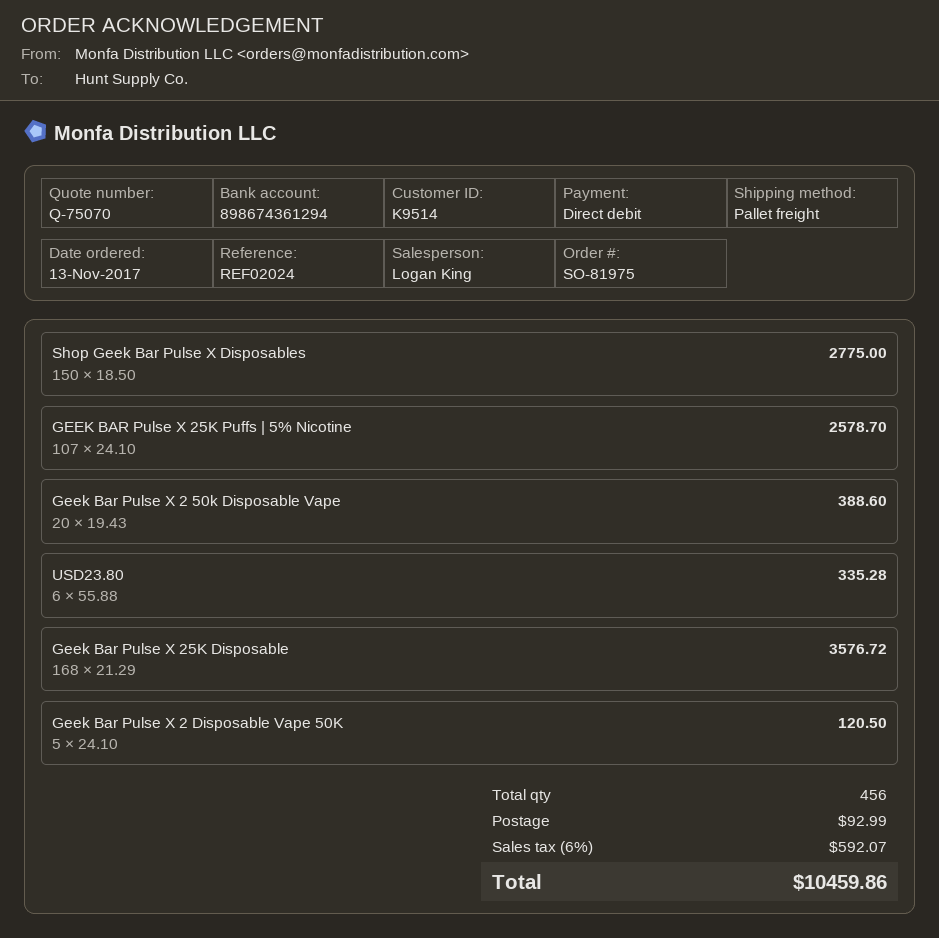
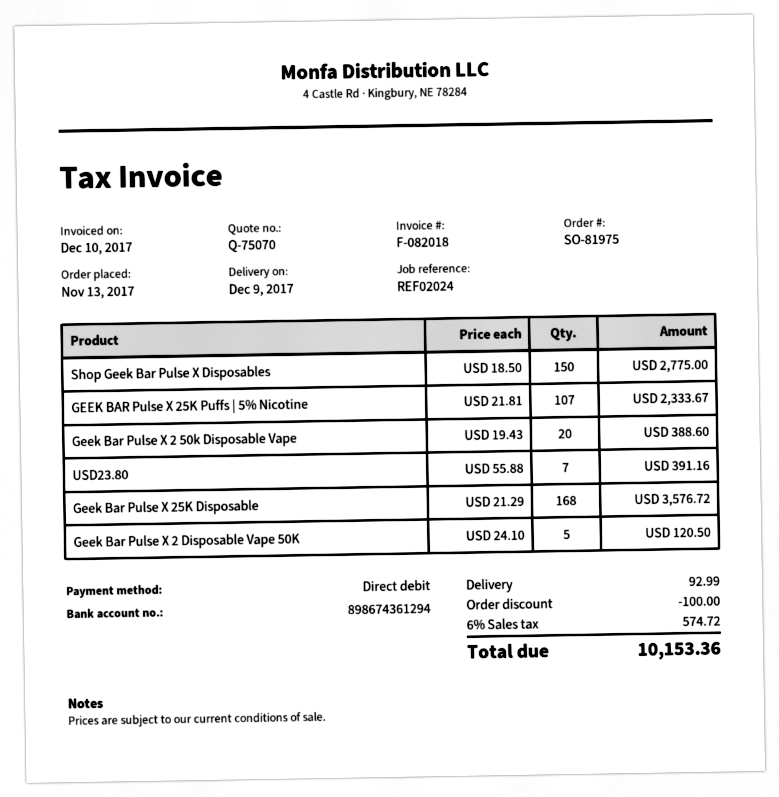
GEEK BAR Pulse X 25K Puffs | 5% Nicotine: 107 x 24.10 = 2578.70 -> 107 x 21.81 = 2333.67
USD23.80: 6 x 55.88 = 335.28 -> 7 x 55.88 = 391.16
discount: none -> 100.00
tax: 6% = 592.07 -> 6% = 574.72
total: 10459.86 -> 10153.36

